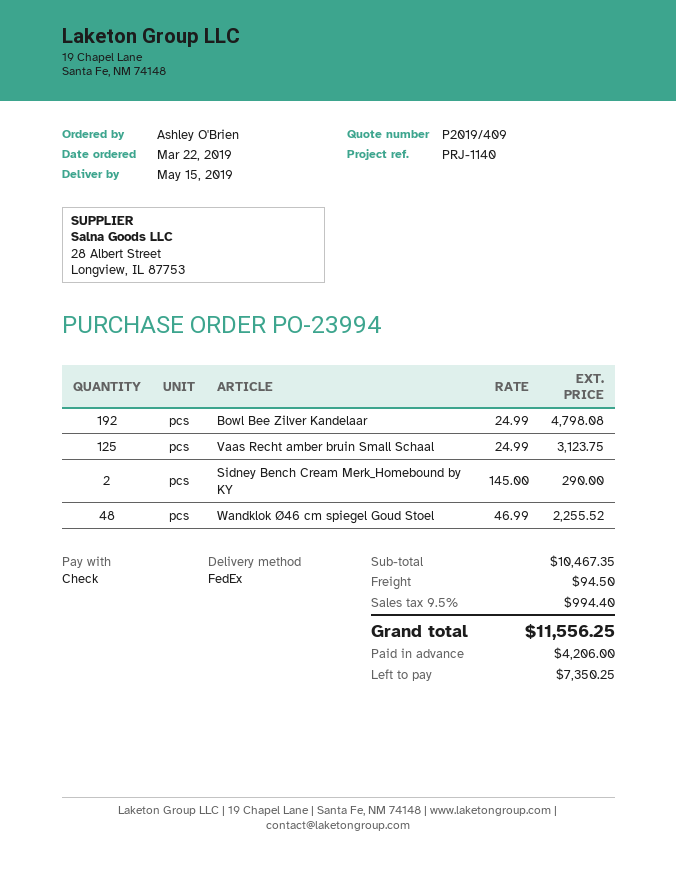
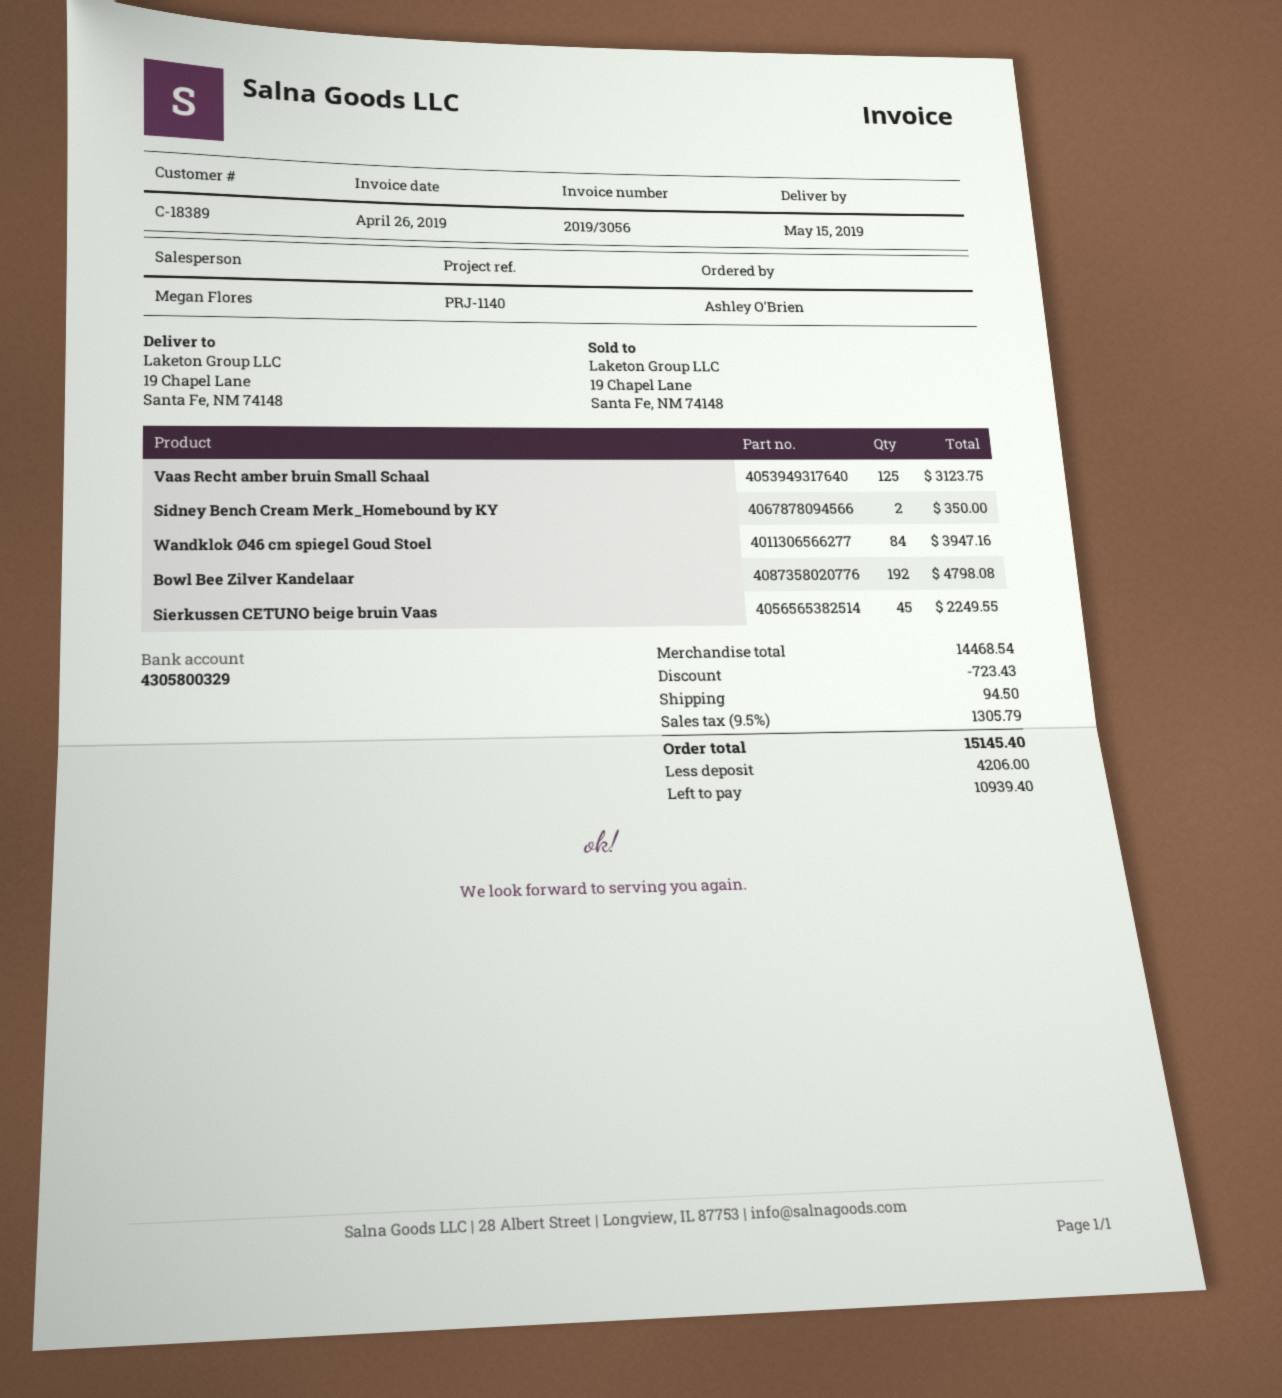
Sidney Bench Cream Merk_Homebound by KY: 2 for 290.00 -> 2 for 350.00
Wandklok Ø46 cm spiegel Goud Stoel: 48 for 2255.52 -> 84 for 3947.16
Sierkussen CETUNO beige bruin Vaas: none -> 45 for 2249.55
subtotal: 10467.35 -> 14468.54
discount: none -> 723.43
tax: 9.5% = 994.40 -> 9.5% = 1305.79
total: 11556.25 -> 15145.40
balance: 7350.25 -> 10939.40

